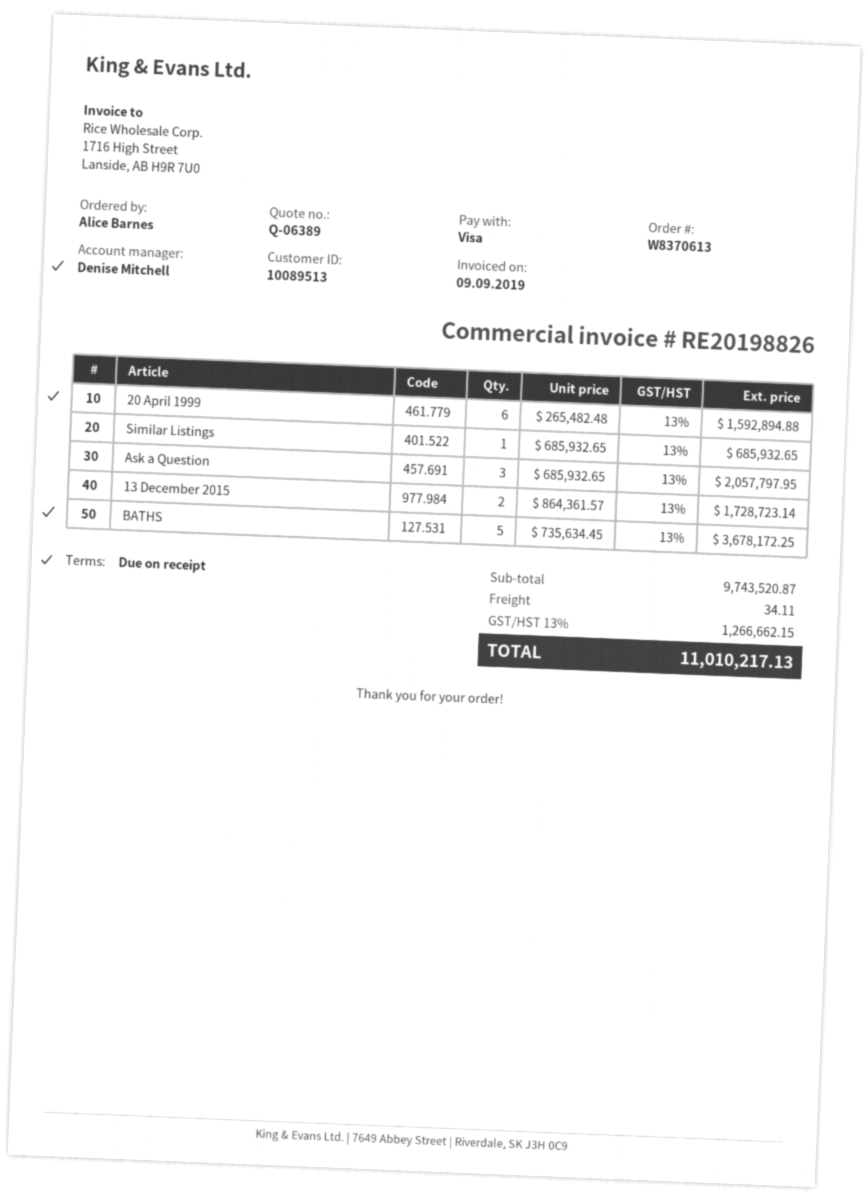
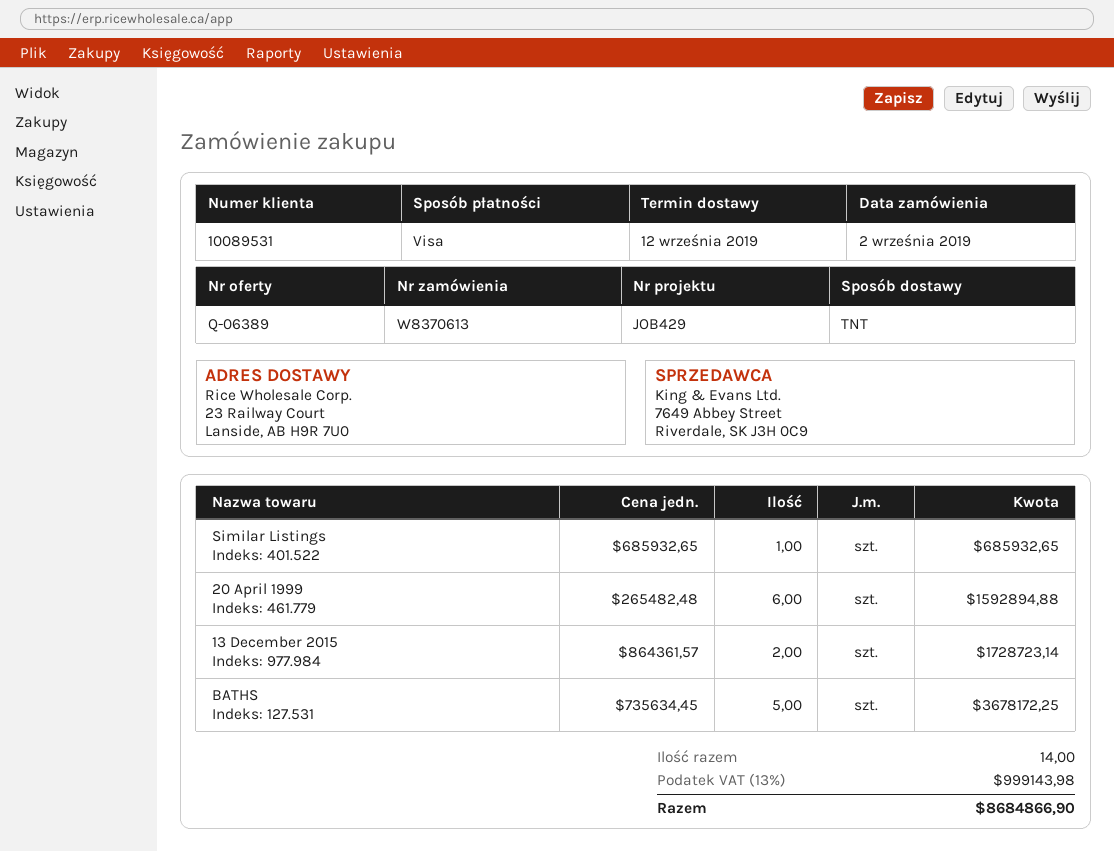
customer number: 10089513 -> 10089531
Ask a Question: 3 x 685932.65 = 2057797.95 -> none
shipping: 34.11 -> none
tax: 13% = 1266662.15 -> 13% = 999143.98
total: 11010217.13 -> 8684866.90

